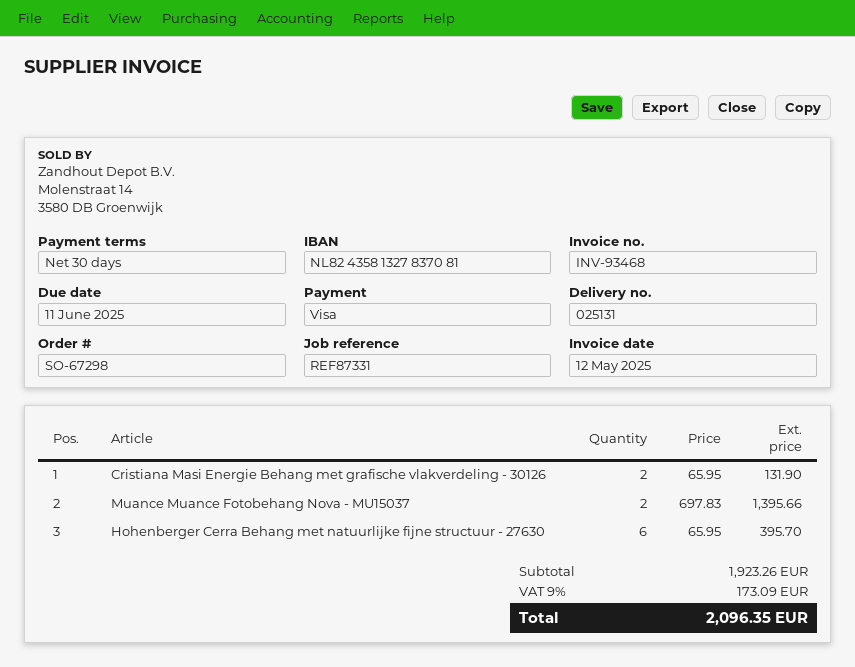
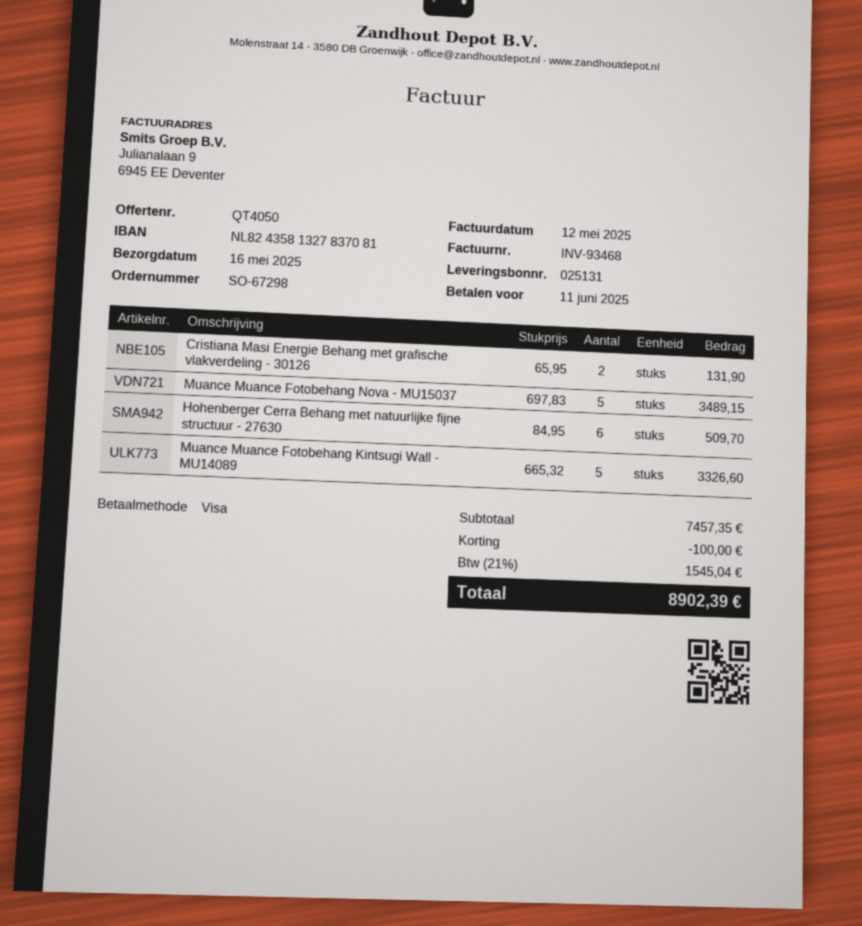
Muance Muance Fotobehang Nova - MU15037: 2 x 697.83 = 1395.66 -> 5 x 697.83 = 3489.15
Hohenberger Cerra Behang met natuurlijke fijne structuur - 27630: 6 x 65.95 = 395.70 -> 6 x 84.95 = 509.70
Muance Muance Fotobehang Kintsugi Wall - MU14089: none -> 5 x 665.32 = 3326.60
subtotal: 1923.26 -> 7457.35
discount: none -> 100.00
tax: 9% = 173.09 -> 21% = 1545.04
total: 2096.35 -> 8902.39

